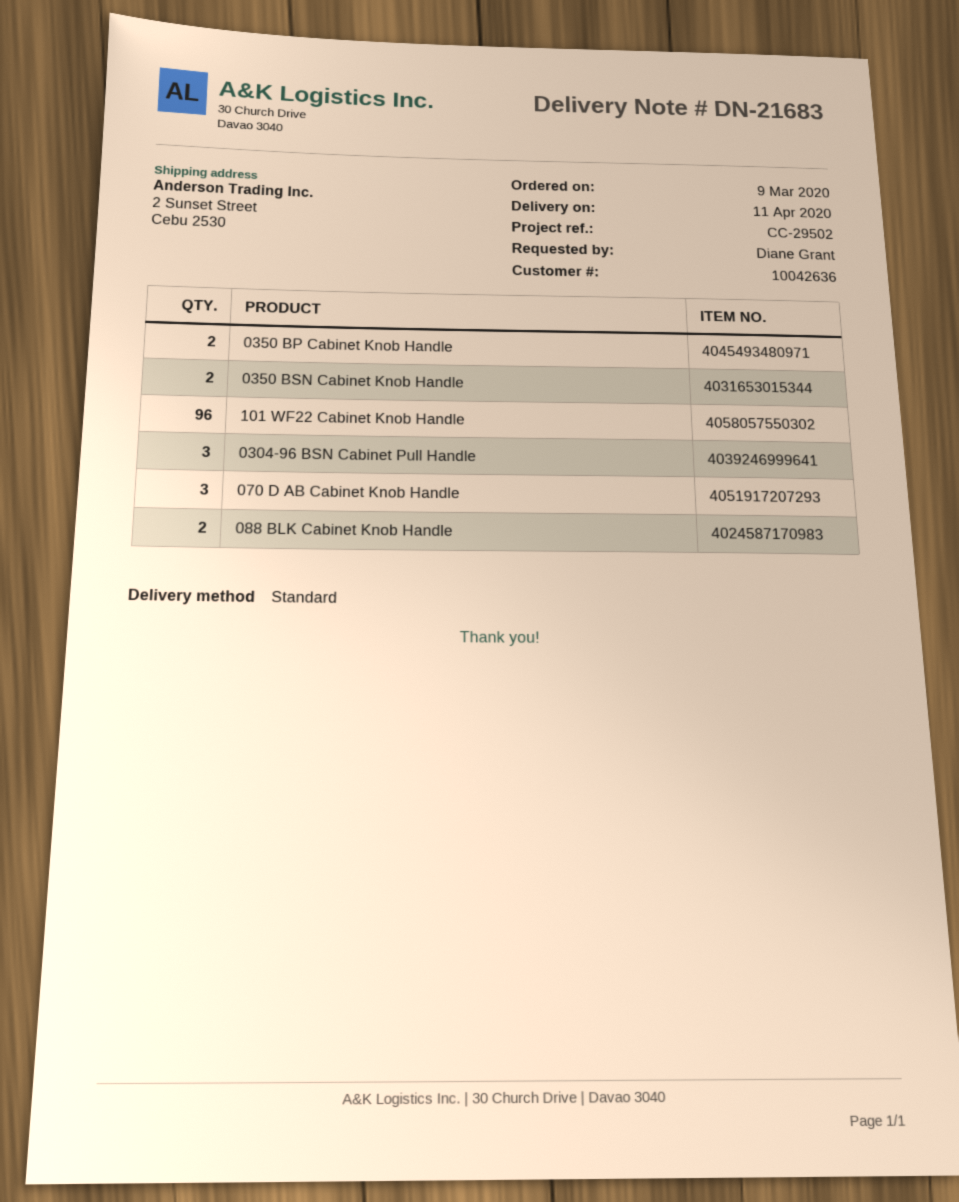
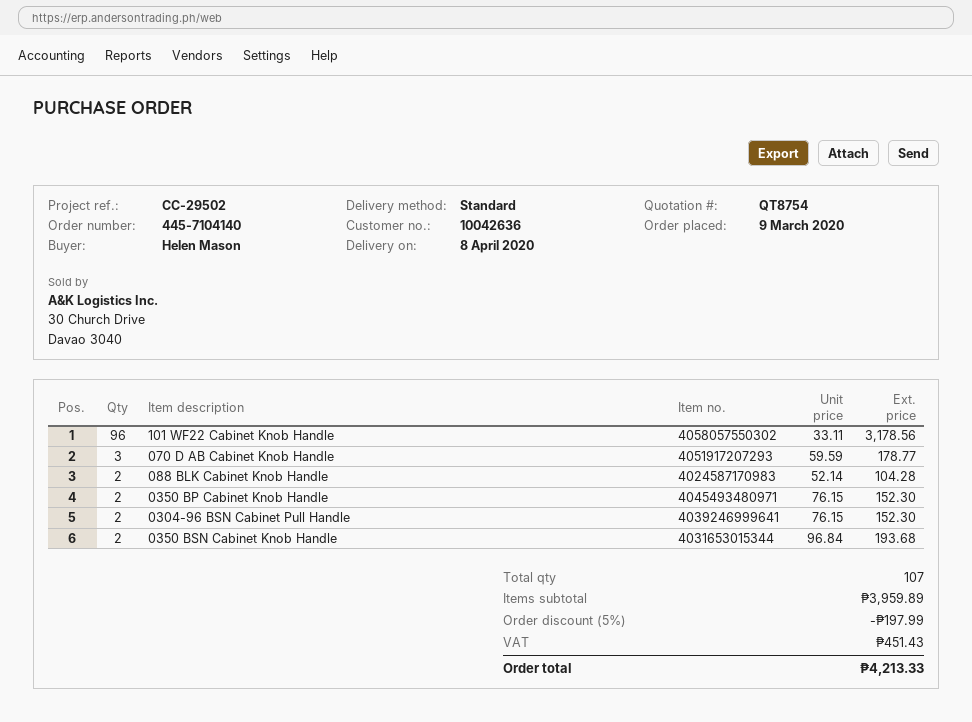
delivery date: 2020-04-11 -> 2020-04-08
ordered by: Diane Grant -> Helen Mason
0304-96 BSN Cabinet Pull Handle: 3 -> 2

